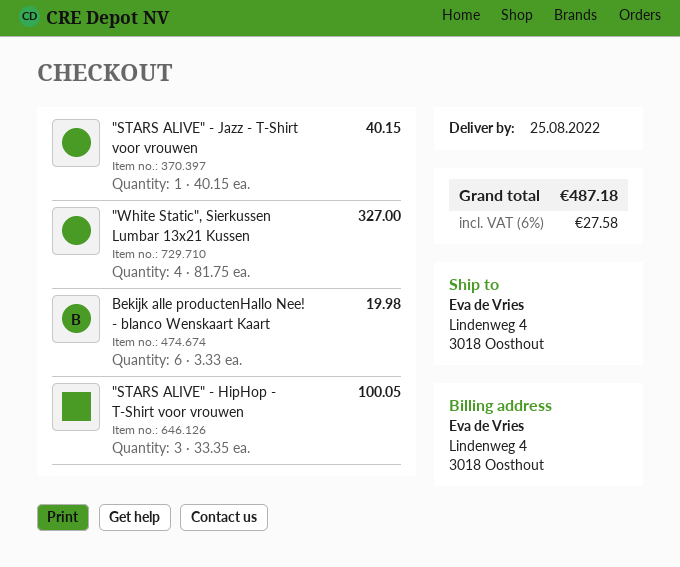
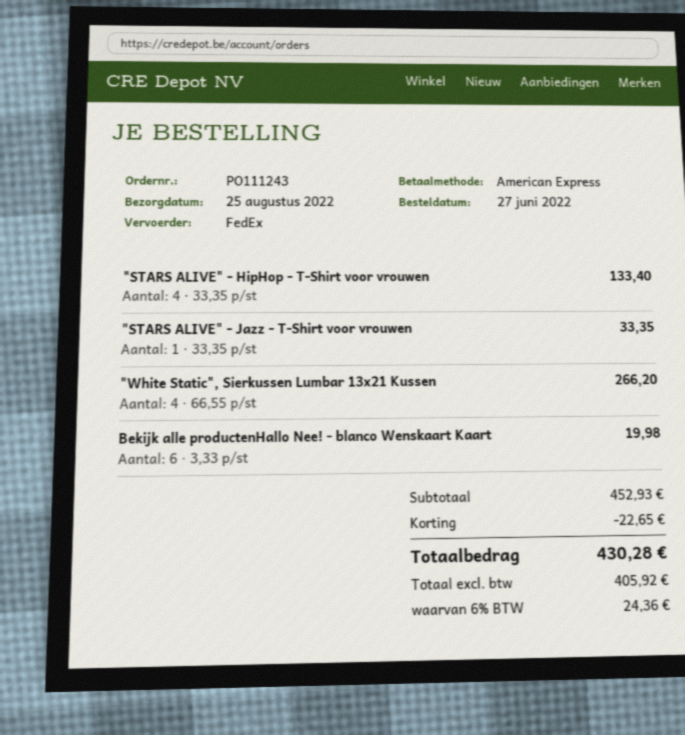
"STARS ALIVE" - Jazz - T-Shirt voor vrouwen: 1 x 40.15 = 40.15 -> 1 x 33.35 = 33.35
"White Static", Sierkussen Lumbar 13x21 Kussen: 4 x 81.75 = 327.00 -> 4 x 66.55 = 266.20
"STARS ALIVE" - HipHop - T-Shirt voor vrouwen: 3 x 33.35 = 100.05 -> 4 x 33.35 = 133.40
discount: none -> 22.65
tax: 6% = 27.58 -> 6% = 24.36
total: 487.18 -> 430.28

